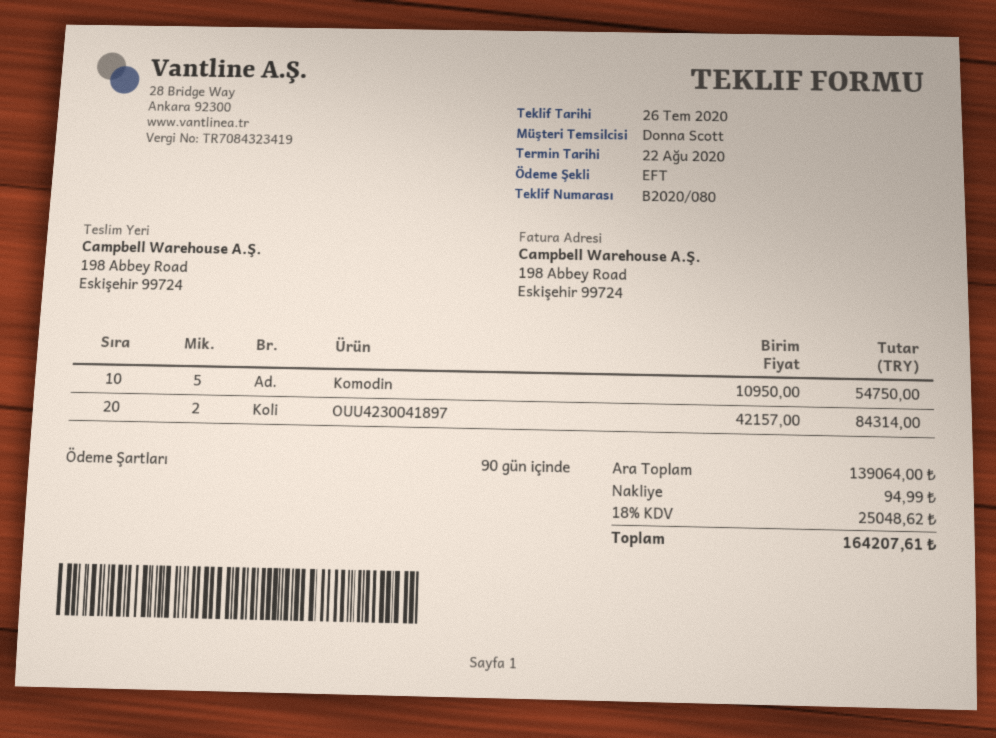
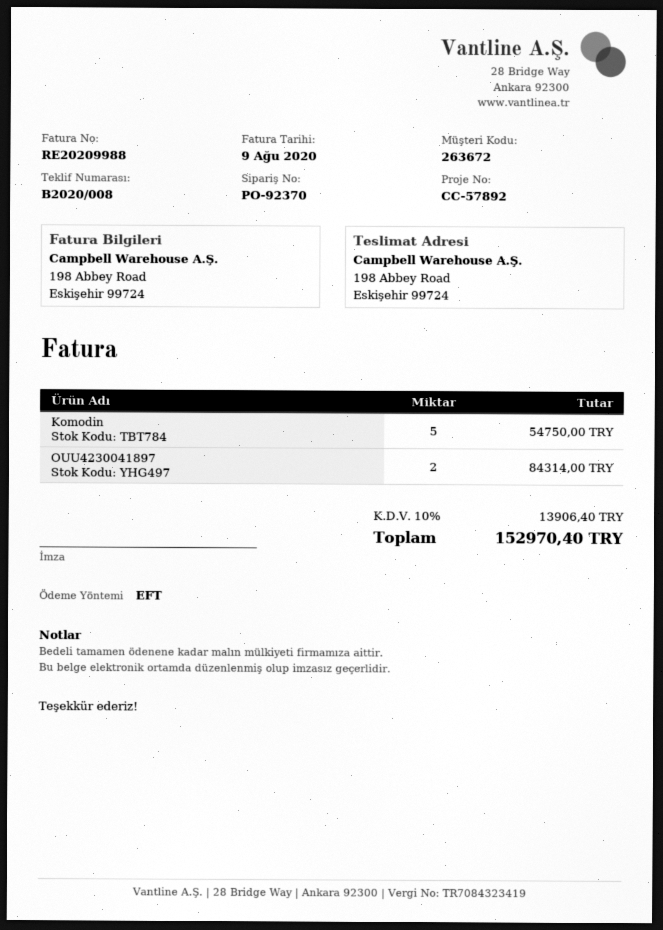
quote number: B2020/080 -> B2020/008
shipping: 94.99 -> none
tax: 18% = 25048.62 -> 10% = 13906.40
total: 164207.61 -> 152970.40

